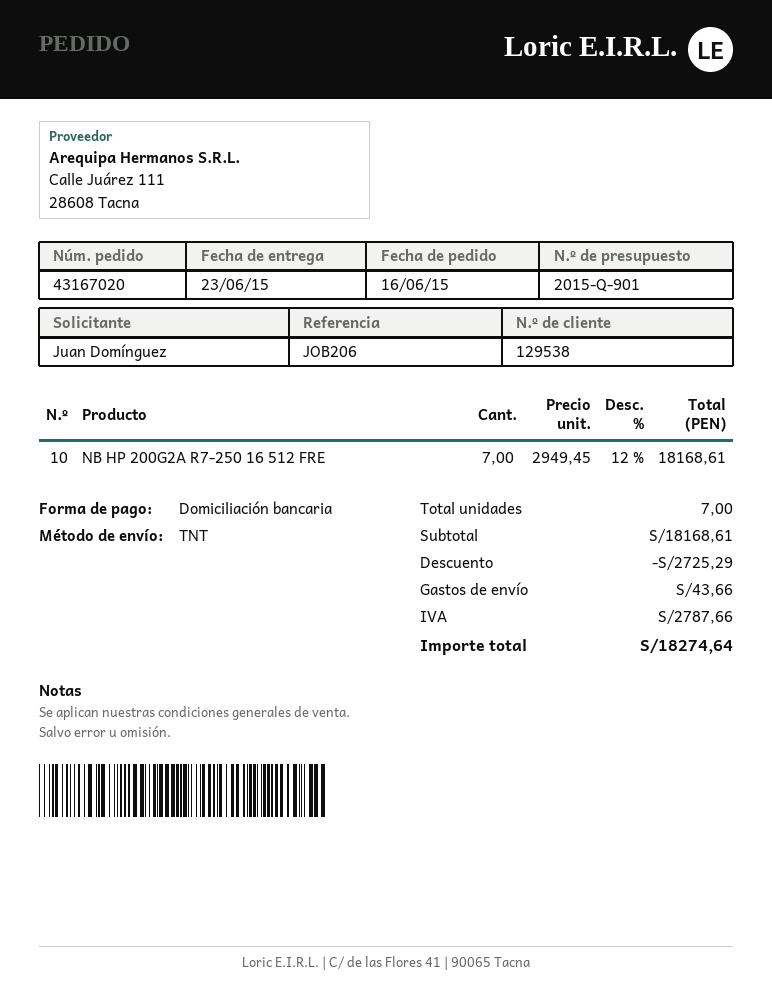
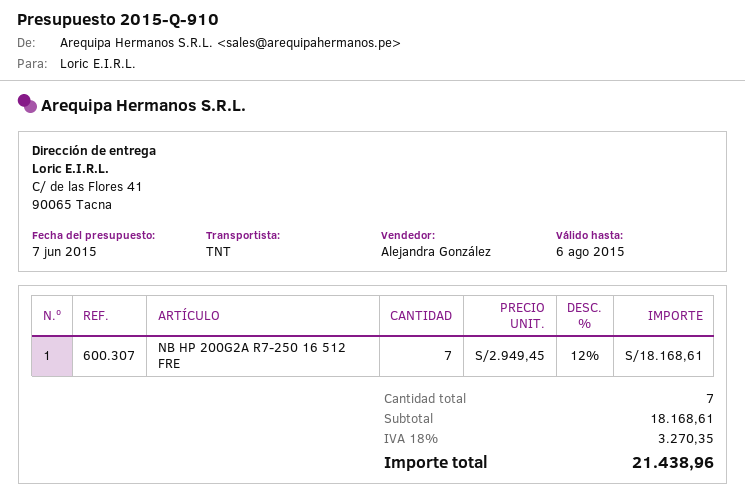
quote number: 2015-Q-901 -> 2015-Q-910
discount: 2725.29 -> none
shipping: 43.66 -> none
tax: 2787.66 -> 3270.35
total: 18274.64 -> 21438.96

